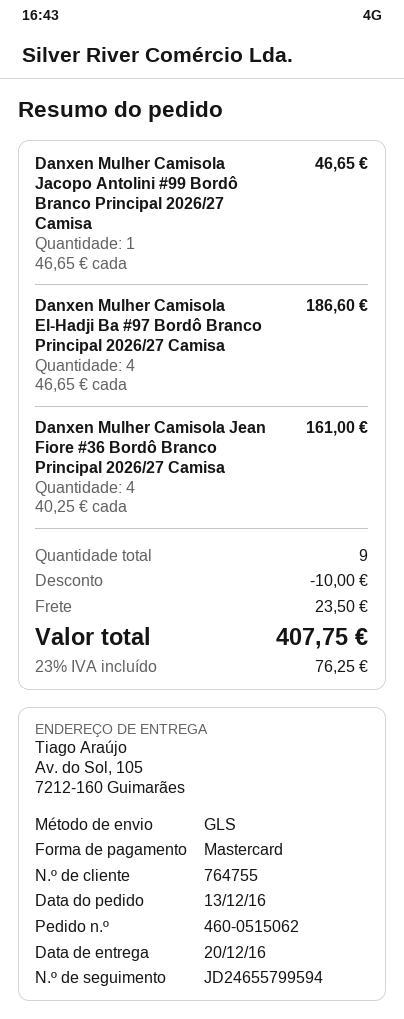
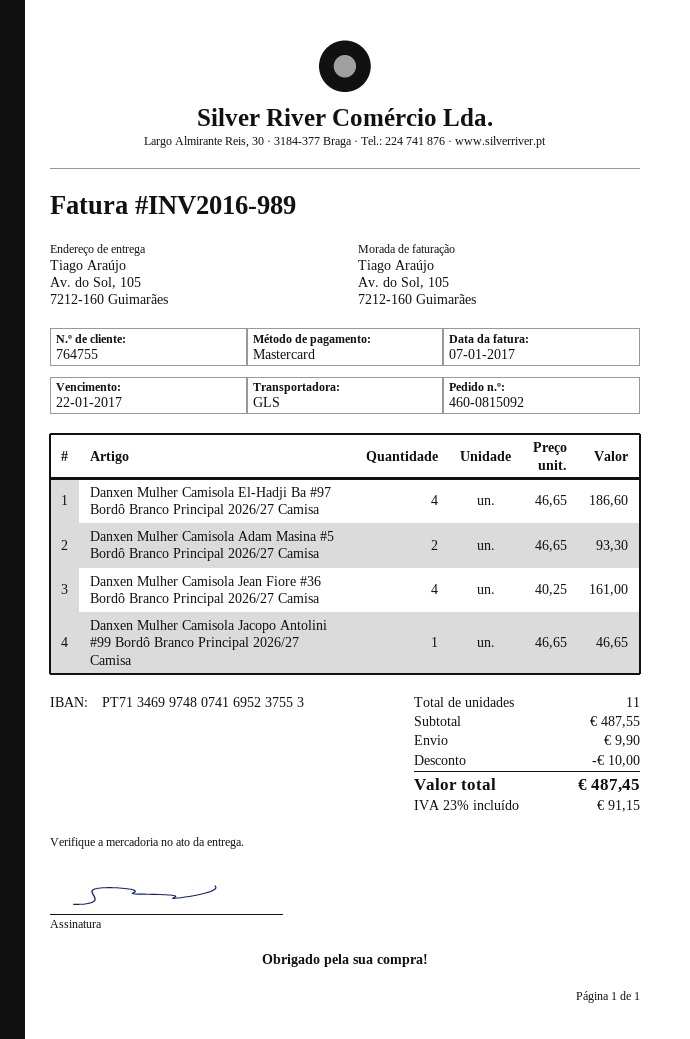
order number: 460-0515062 -> 460-0815092
Danxen Mulher Camisola Adam Masina #5 Bordô Branco Principal 2026/27 Camisa: none -> 2 x 46.65 = 93.30
total quantity: 9 -> 11
shipping: 23.50 -> 9.90
tax: 23% = 76.25 -> 23% = 91.15
total: 407.75 -> 487.45

